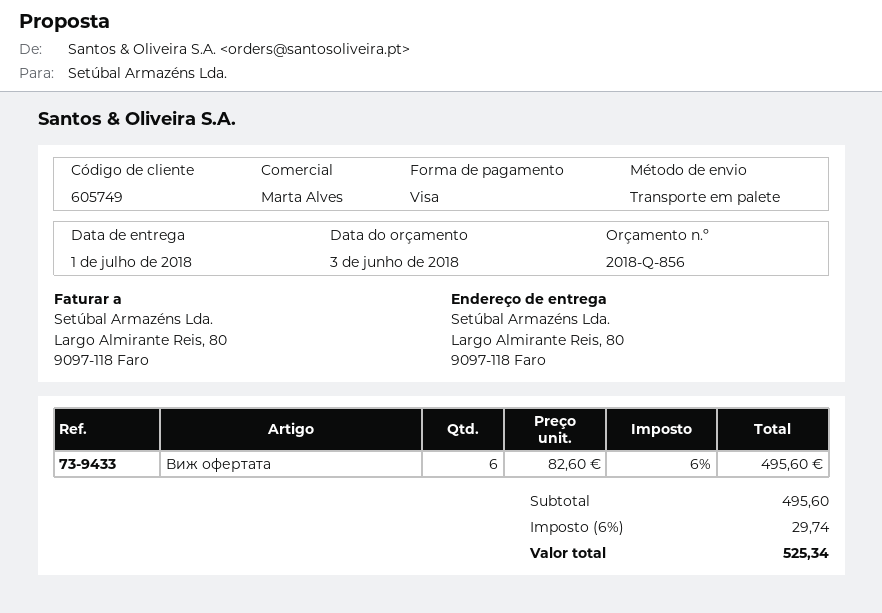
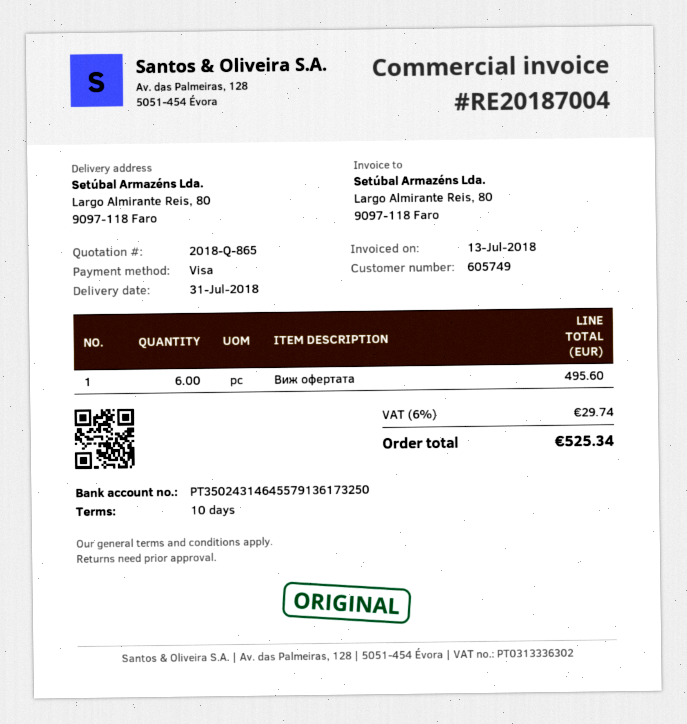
quote number: 2018-Q-856 -> 2018-Q-865
delivery date: 2018-07-01 -> 2018-07-31

